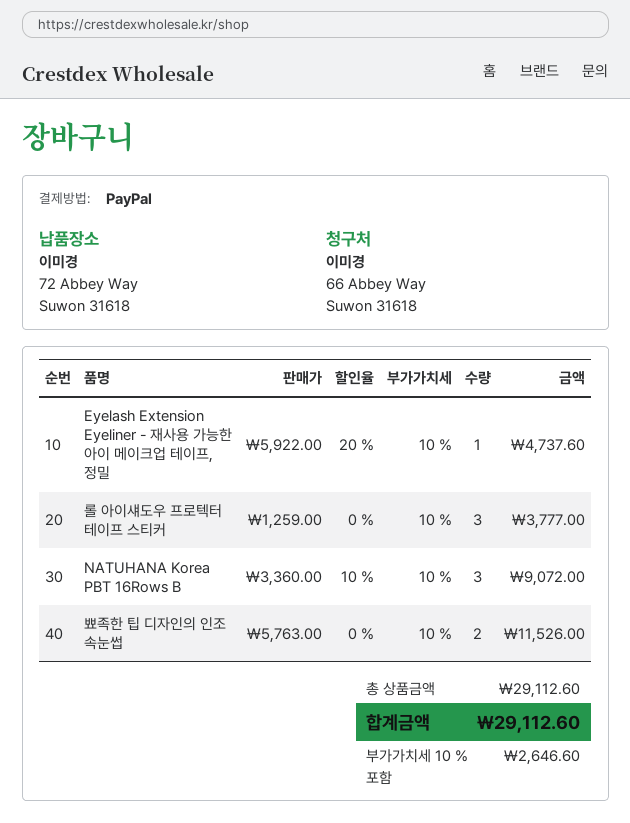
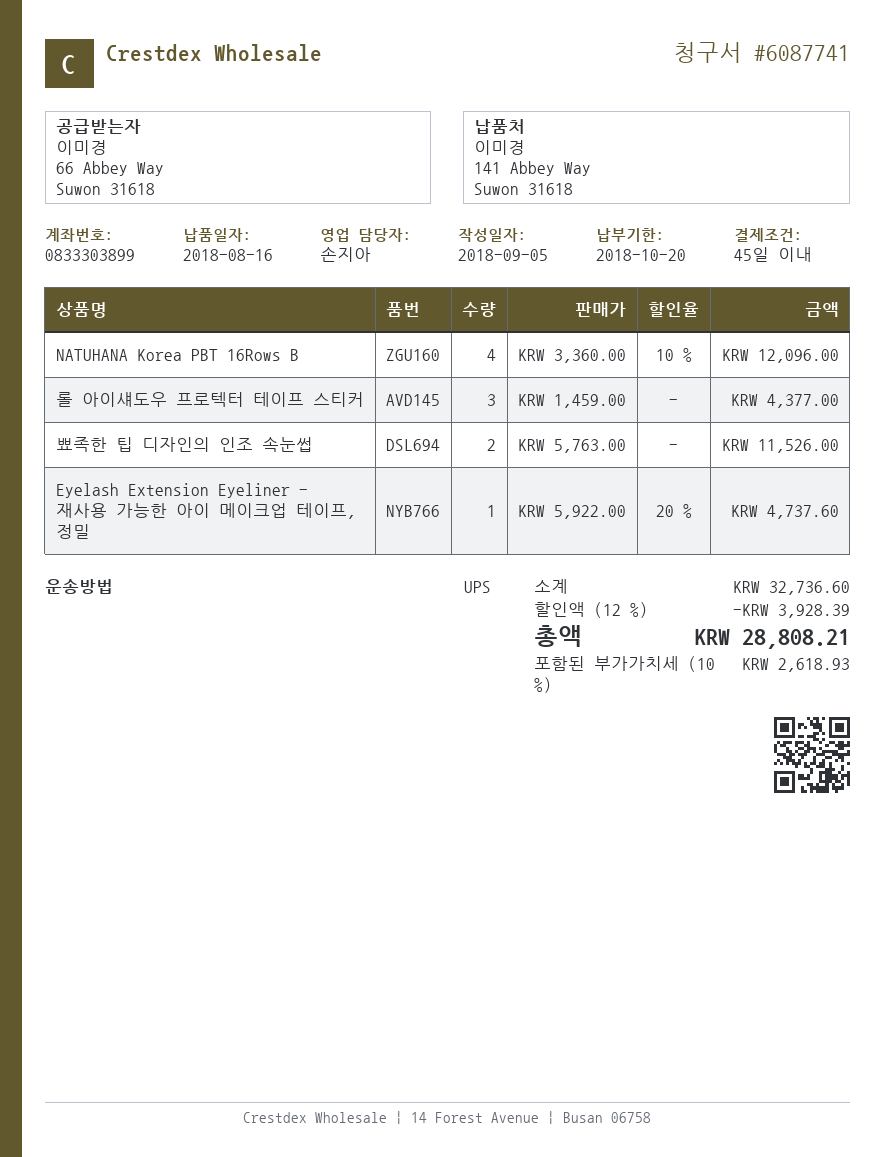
ship to: 72 Abbey Way, Suwon 31618 -> 141 Abbey Way, Suwon 31618
롤 아이섀도우 프로텍터 테이프 스티커: 3 x 1259.00 = 3777.00 -> 3 x 1459.00 = 4377.00
NATUHANA Korea PBT 16Rows B: 3 x 3360.00 - 10% = 9072.00 -> 4 x 3360.00 - 10% = 12096.00
subtotal: 29112.60 -> 32736.60
discount: none -> 12% = 3928.39
tax: 10% = 2646.60 -> 10% = 2618.93
total: 29112.60 -> 28808.21

